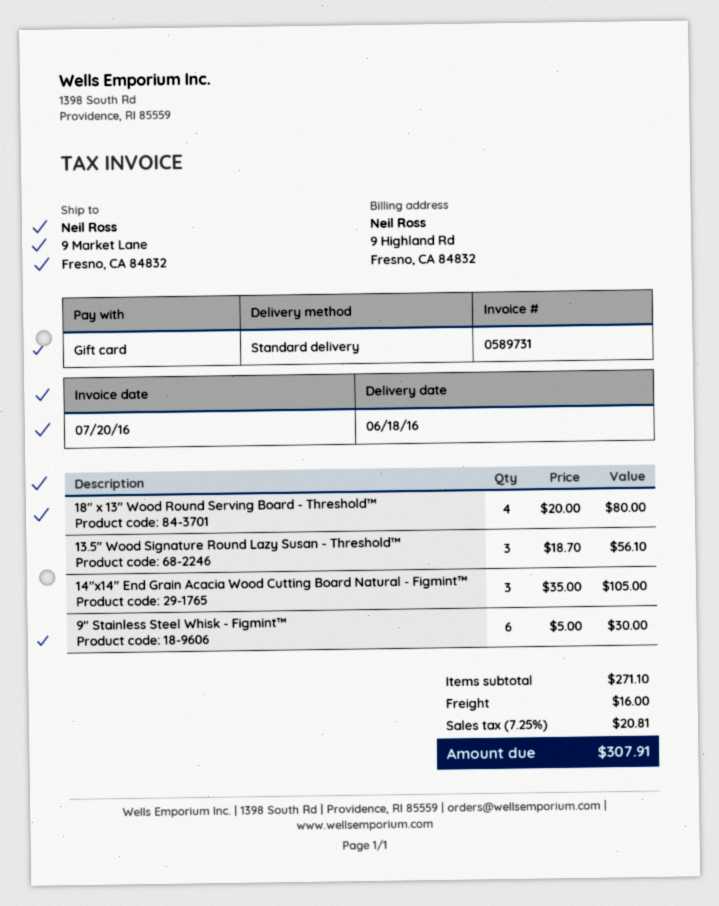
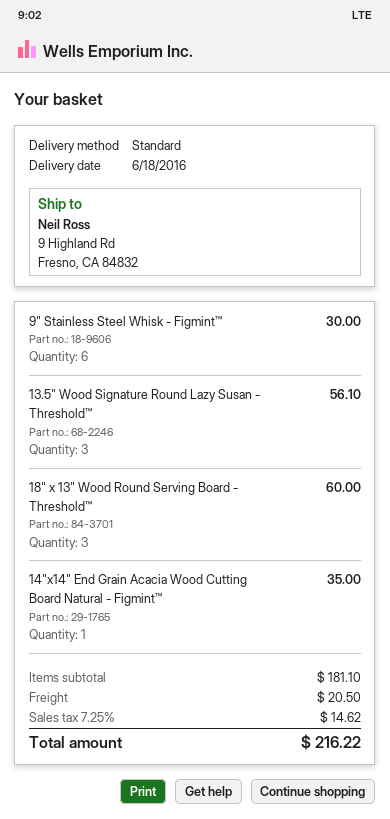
ship to: 9 Market Lane, Fresno, CA 84832 -> 9 Highland Rd, Fresno, CA 84832
18" x 13" Wood Round Serving Board - Threshold™: 4 for 80.00 -> 3 for 60.00
14"x14" End Grain Acacia Wood Cutting Board Natural - Figmint™: 3 for 105.00 -> 1 for 35.00
subtotal: 271.10 -> 181.10
shipping: 16.00 -> 20.50
tax: 7.25% = 20.81 -> 7.25% = 14.62
total: 307.91 -> 216.22

